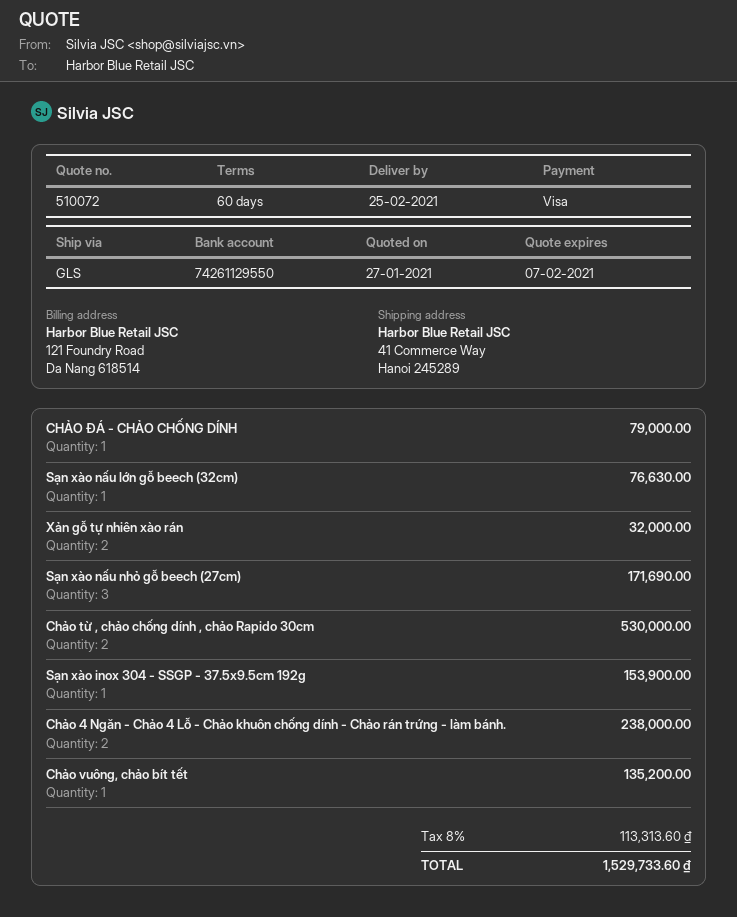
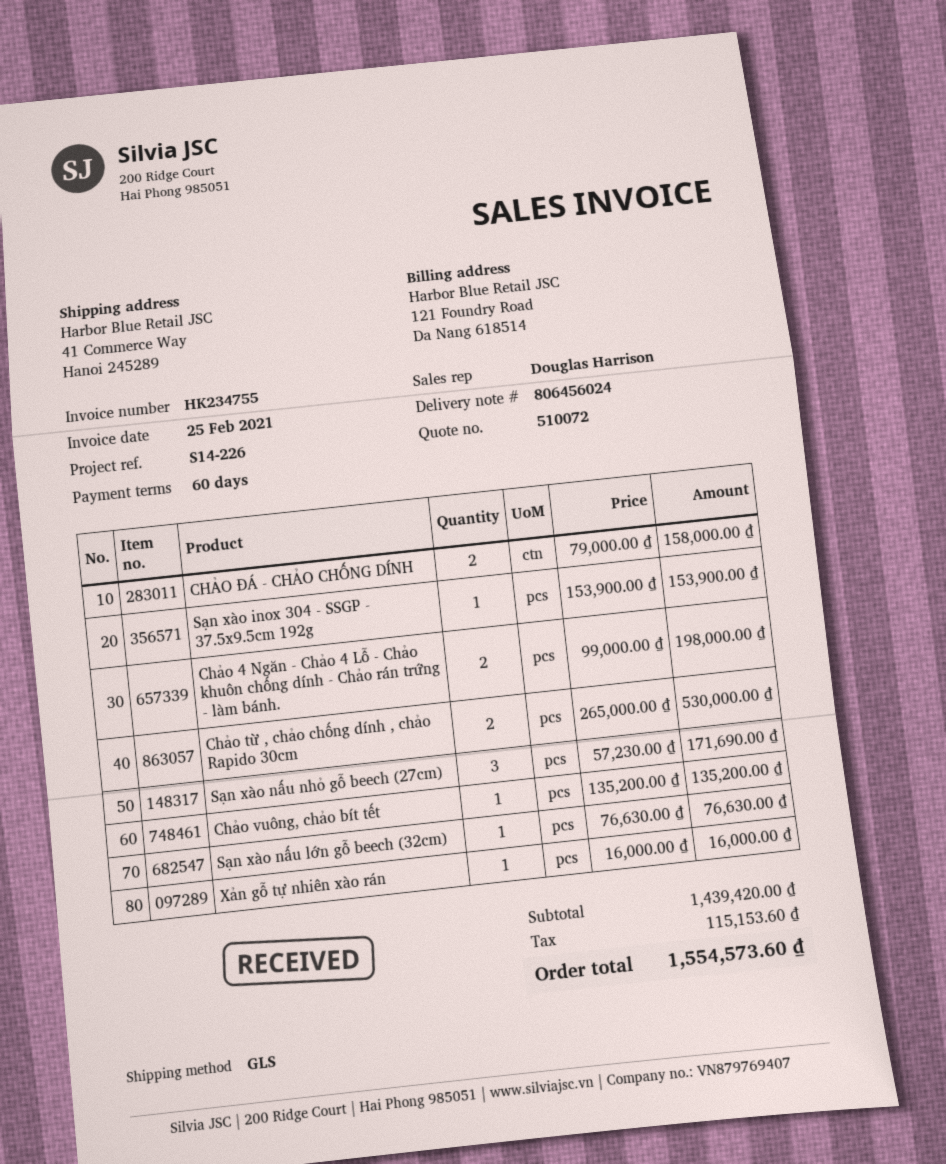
CHẢO ĐÁ - CHẢO CHỐNG DÍNH: 1 for 79000.00 -> 2 for 158000.00
Xản gỗ tự nhiên xào rán: 2 for 32000.00 -> 1 for 16000.00
Chảo 4 Ngăn - Chảo 4 Lỗ - Chảo khuôn chống dính - Chảo rán trứng - làm bánh.: 2 for 238000.00 -> 2 for 198000.00
tax: 113313.60 -> 115153.60
total: 1529733.60 -> 1554573.60

